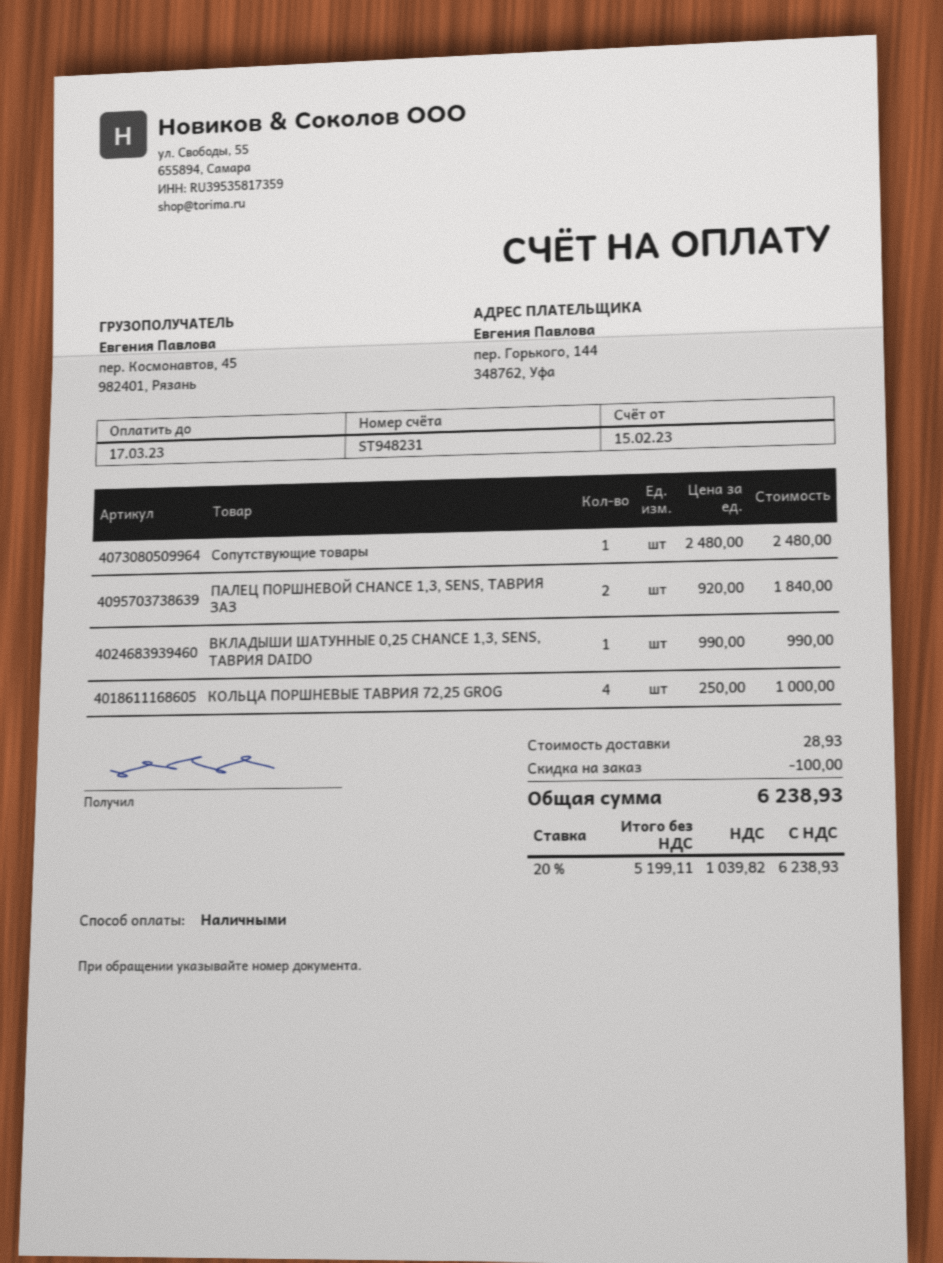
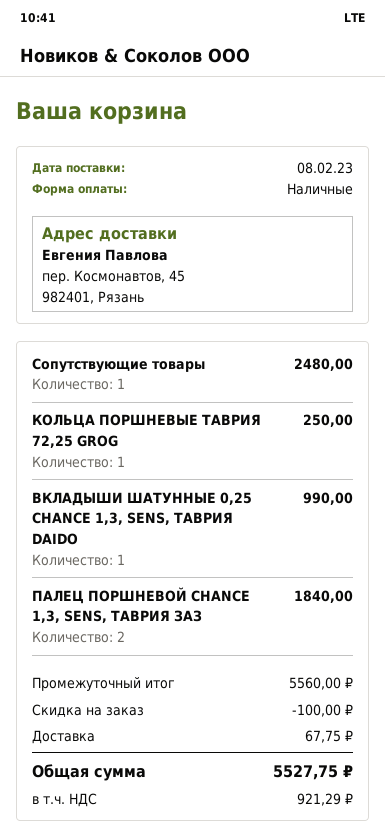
КОЛЬЦА ПОРШНЕВЫЕ ТАВРИЯ 72,25 GROG: 4 for 1000.00 -> 1 for 250.00
shipping: 28.93 -> 67.75
tax: 1039.82 -> 921.29
total: 6238.93 -> 5527.75

